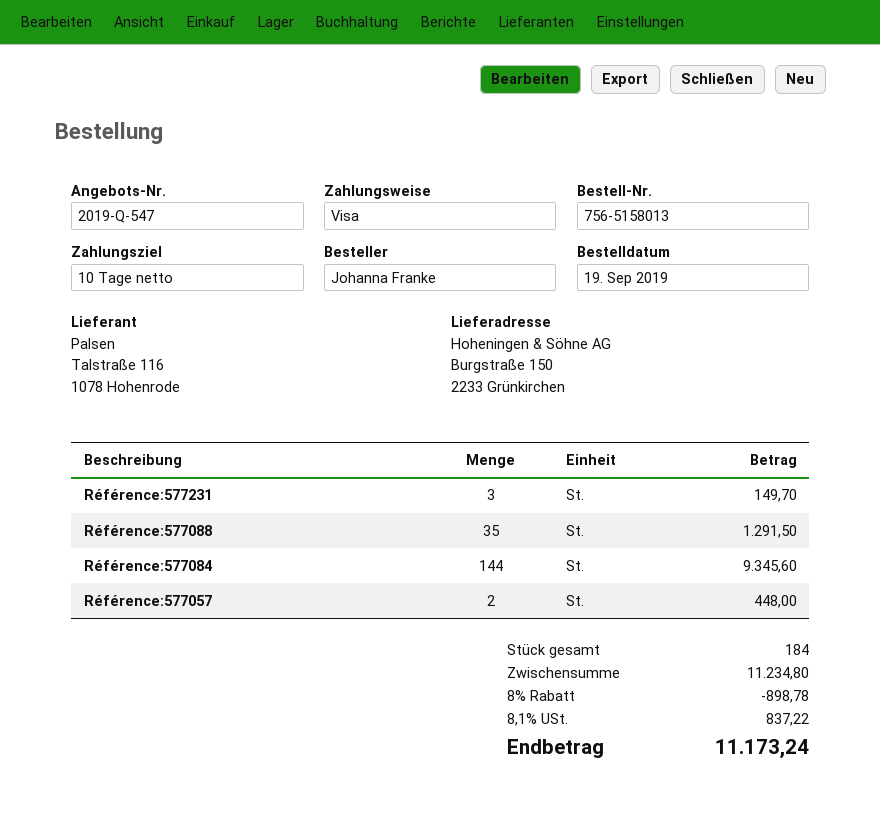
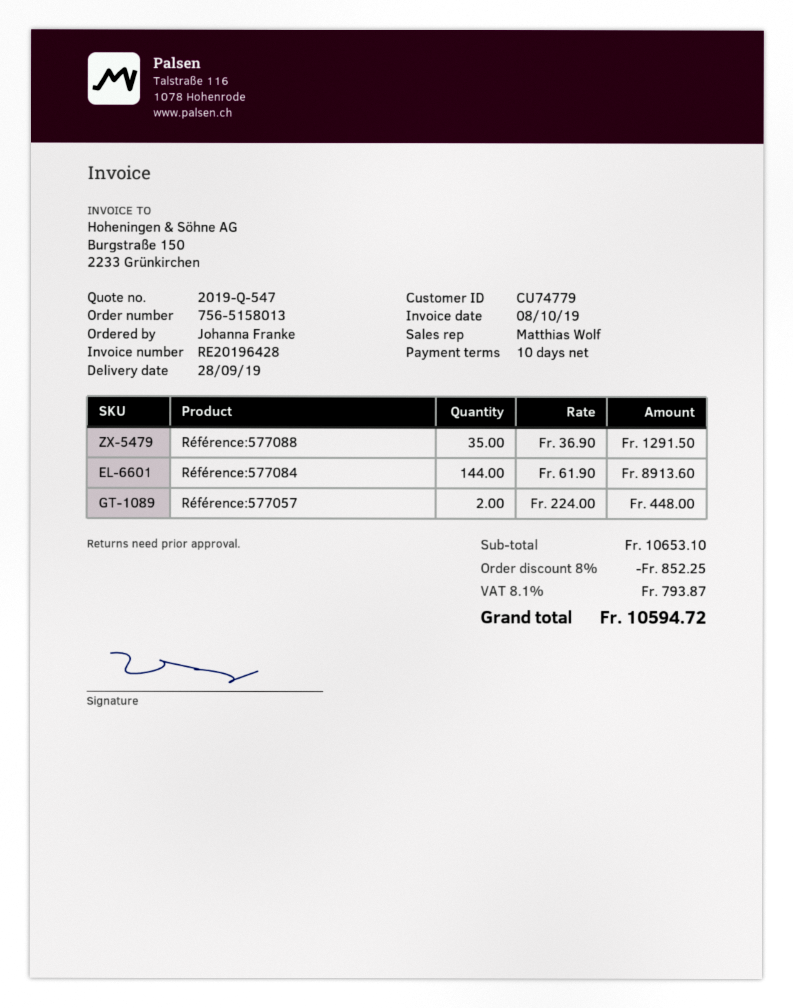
Référence:577231: 3 for 149.70 -> none
Référence:577084: 144 for 9345.60 -> 144 for 8913.60
subtotal: 11234.80 -> 10653.10
discount: 8% = 898.78 -> 8% = 852.25
tax: 8.1% = 837.22 -> 8.1% = 793.87
total: 11173.24 -> 10594.72

